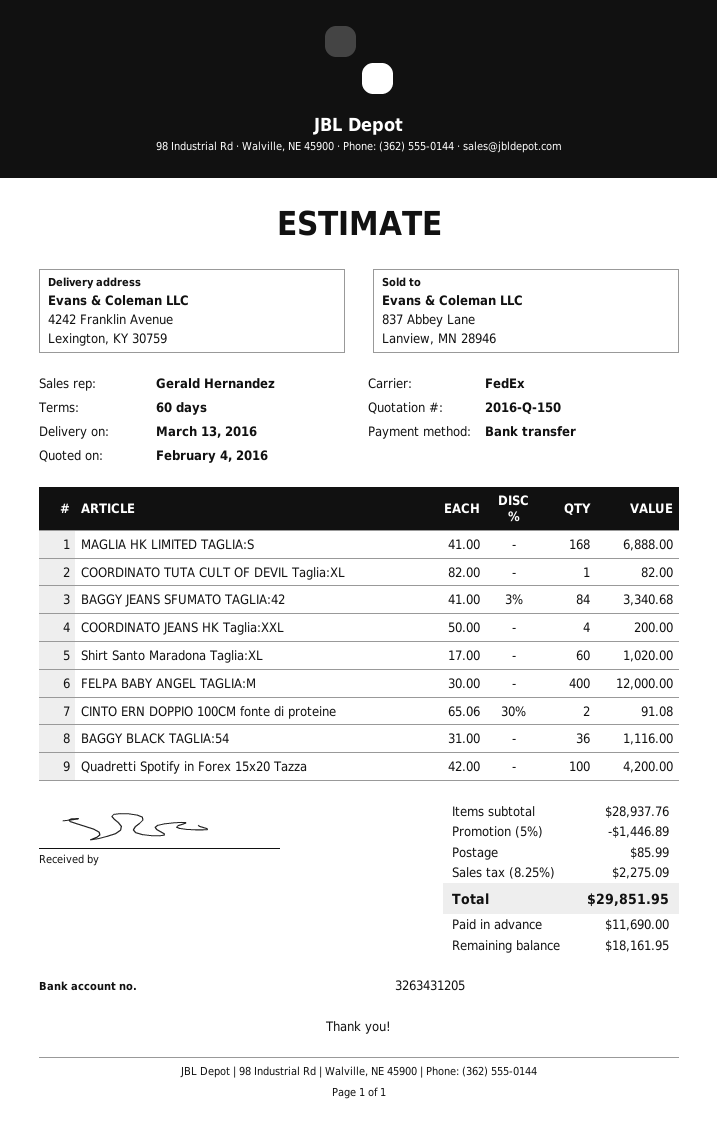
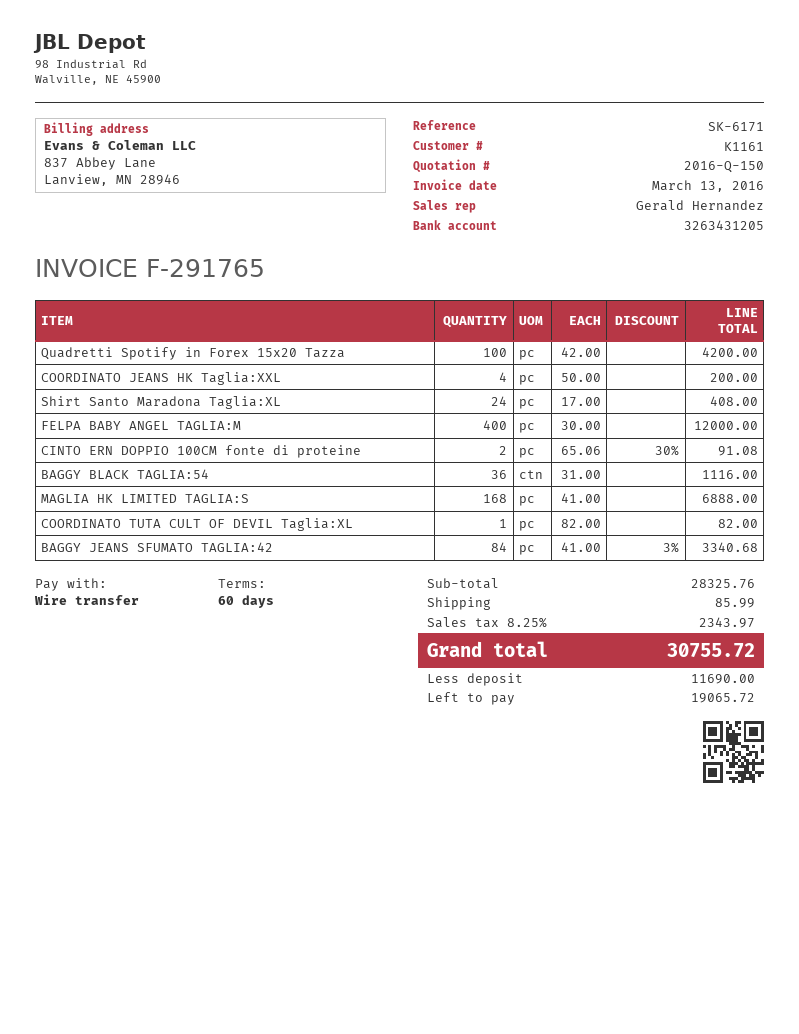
Shirt Santo Maradona Taglia:XL: 60 x 17.00 = 1020.00 -> 24 x 17.00 = 408.00
subtotal: 28937.76 -> 28325.76
discount: 5% = 1446.89 -> none
tax: 8.25% = 2275.09 -> 8.25% = 2343.97
total: 29851.95 -> 30755.72
balance: 18161.95 -> 19065.72

